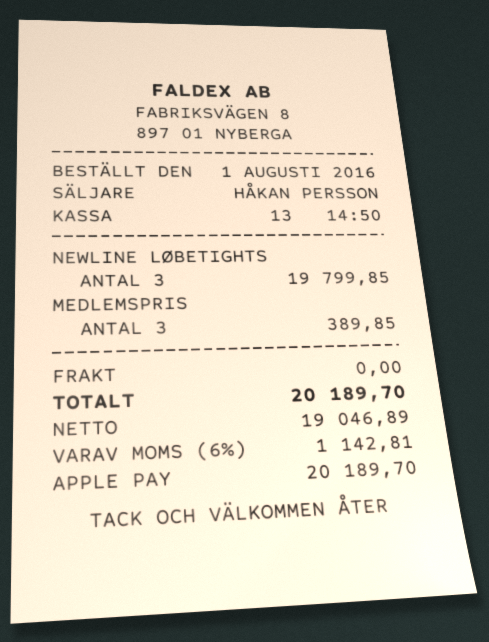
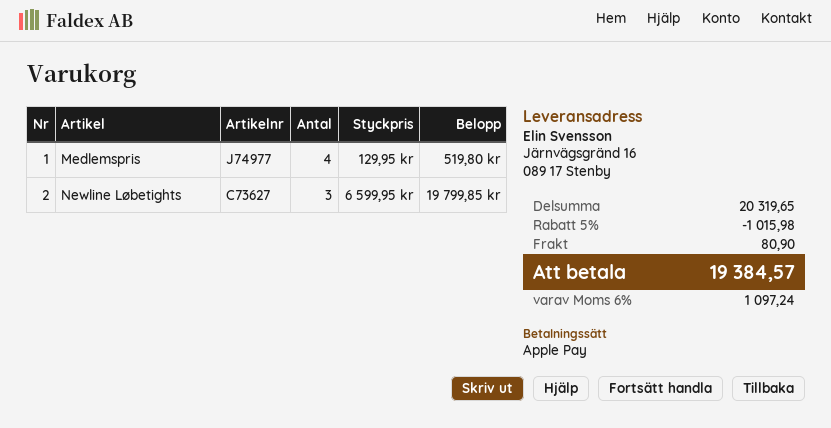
MEDLEMSPRIS: 3 for 389.85 -> 4 for 519.80
discount: none -> 5% = 1015.98
shipping: 0.00 -> 80.90
tax: 6% = 1142.81 -> 6% = 1097.24
total: 20189.70 -> 19384.57

